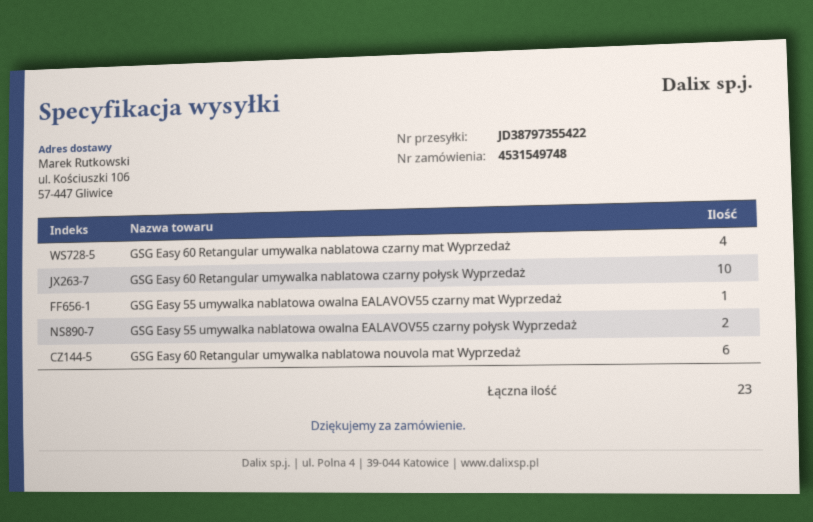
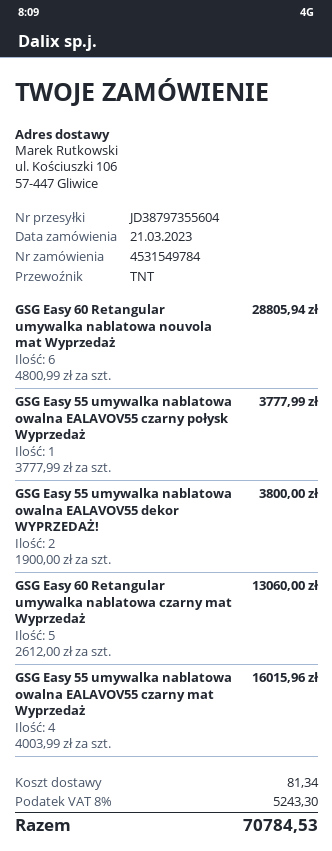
order number: 4531549748 -> 4531549784
tracking number: JD38797355422 -> JD38797355604
GSG Easy 60 Retangular umywalka nablatowa czarny mat Wyprzedaż: 4 -> 5
GSG Easy 60 Retangular umywalka nablatowa czarny połysk Wyprzedaż: 10 -> none
GSG Easy 55 umywalka nablatowa owalna EALAVOV55 czarny mat Wyprzedaż: 1 -> 4
GSG Easy 55 umywalka nablatowa owalna EALAVOV55 czarny połysk Wyprzedaż: 2 -> 1
GSG Easy 55 umywalka nablatowa owalna EALAVOV55 dekor WYPRZEDAŻ!: none -> 2

